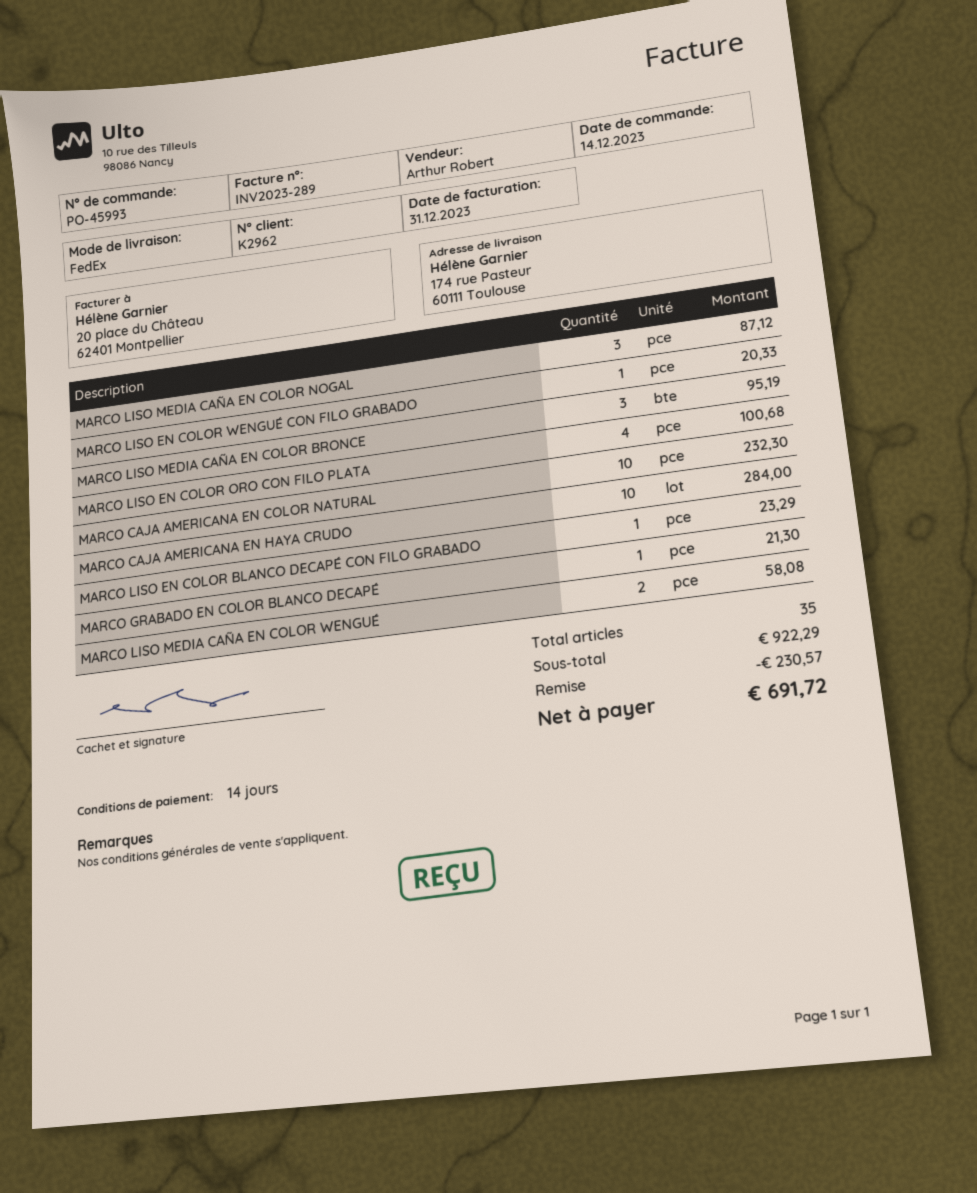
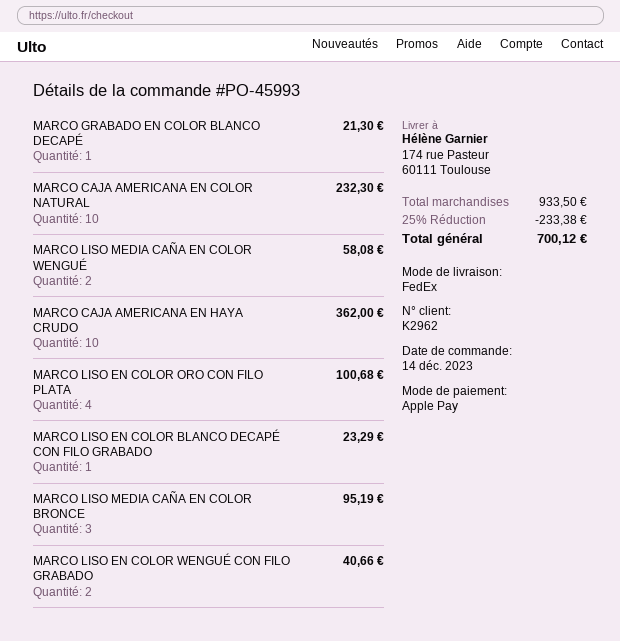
MARCO LISO MEDIA CAÑA EN COLOR NOGAL: 3 for 87.12 -> none
MARCO LISO EN COLOR WENGUÉ CON FILO GRABADO: 1 for 20.33 -> 2 for 40.66
MARCO CAJA AMERICANA EN HAYA CRUDO: 10 for 284.00 -> 10 for 362.00
subtotal: 922.29 -> 933.50
discount: 230.57 -> 233.38
total: 691.72 -> 700.12

